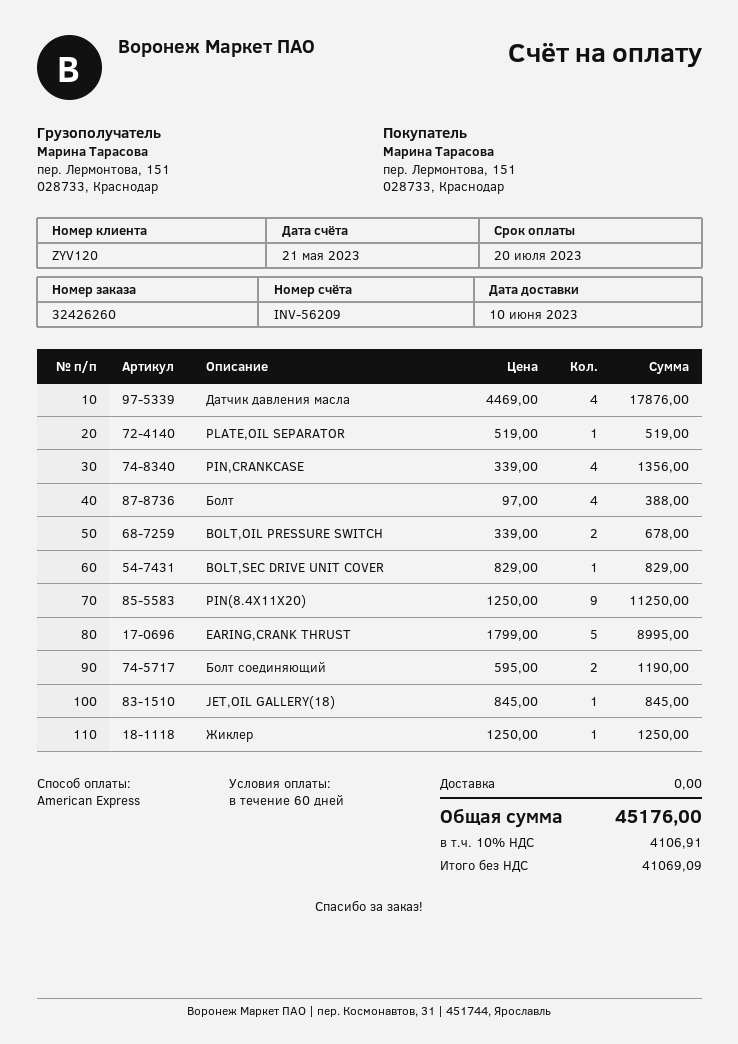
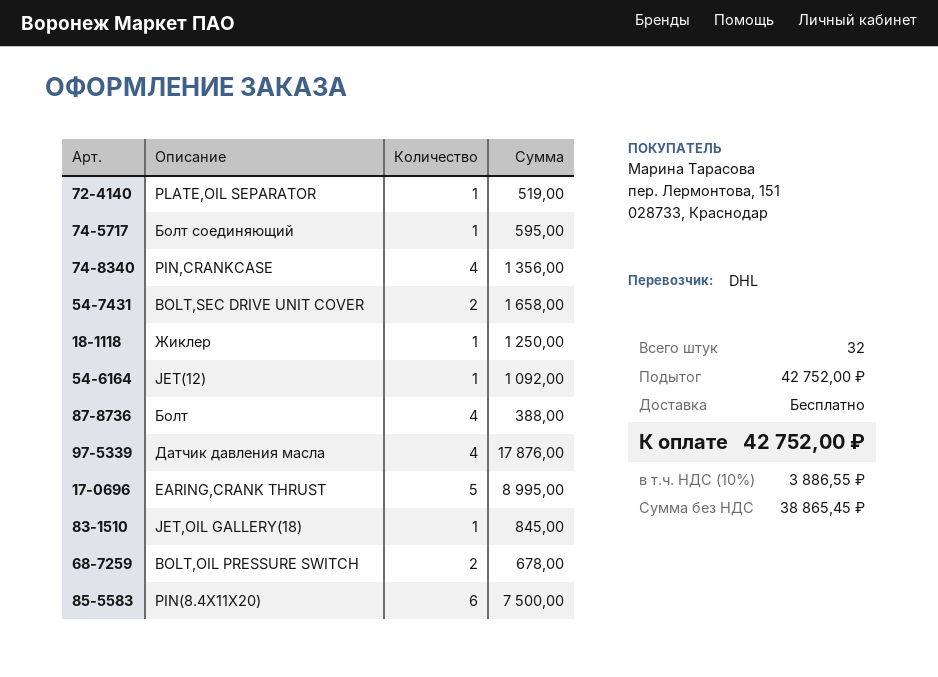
BOLT,SEC DRIVE UNIT COVER: 1 for 829.00 -> 2 for 1658.00
PIN(8.4X11X20): 9 for 11250.00 -> 6 for 7500.00
Болт соединяющий: 2 for 1190.00 -> 1 for 595.00
JET(12): none -> 1 for 1092.00
net: 41069.09 -> 38865.45
tax: 10% = 4106.91 -> 10% = 3886.55
total: 45176.00 -> 42752.00

